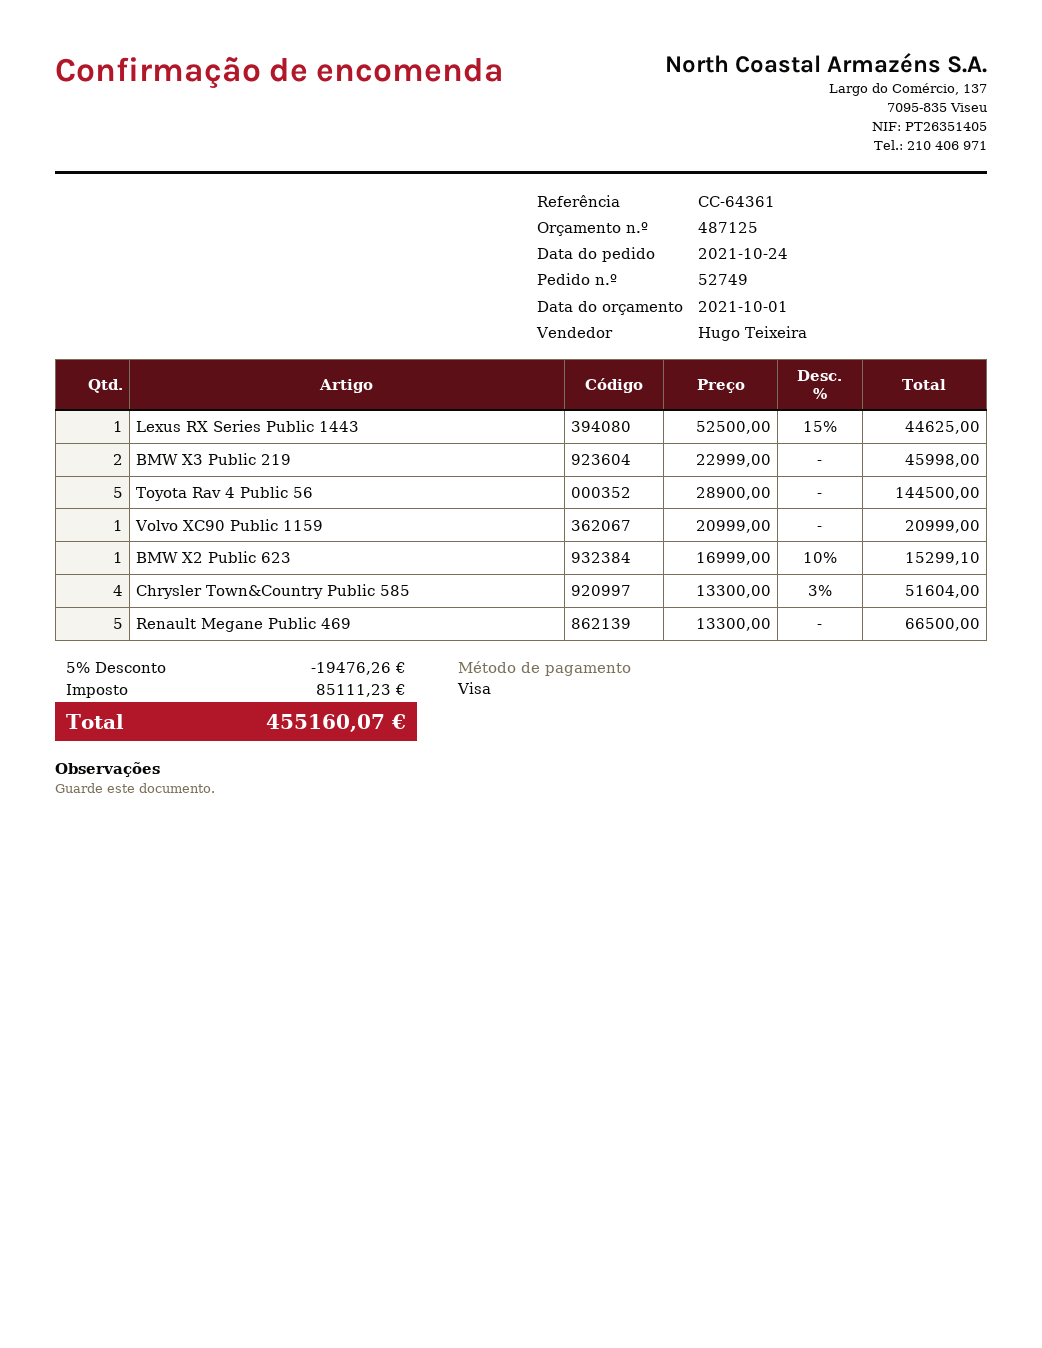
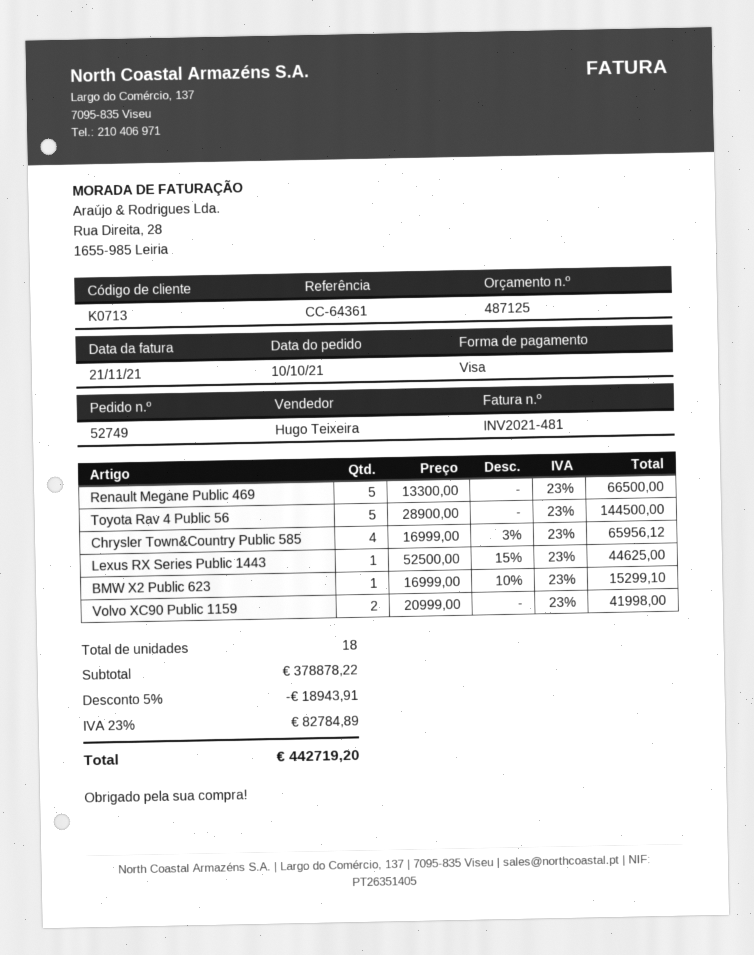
order date: 2021-10-24 -> 2021-10-10
BMW X3 Public 219: 2 x 22999.00 = 45998.00 -> none
Volvo XC90 Public 1159: 1 x 20999.00 = 20999.00 -> 2 x 20999.00 = 41998.00
Chrysler Town&Country Public 585: 4 x 13300.00 - 3% = 51604.00 -> 4 x 16999.00 - 3% = 65956.12
discount: 5% = 19476.26 -> 5% = 18943.91
tax: 85111.23 -> 82784.89
total: 455160.07 -> 442719.20

